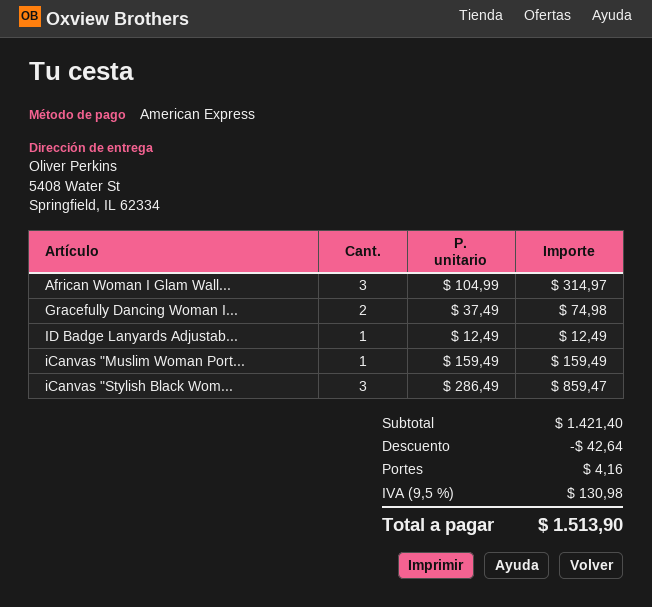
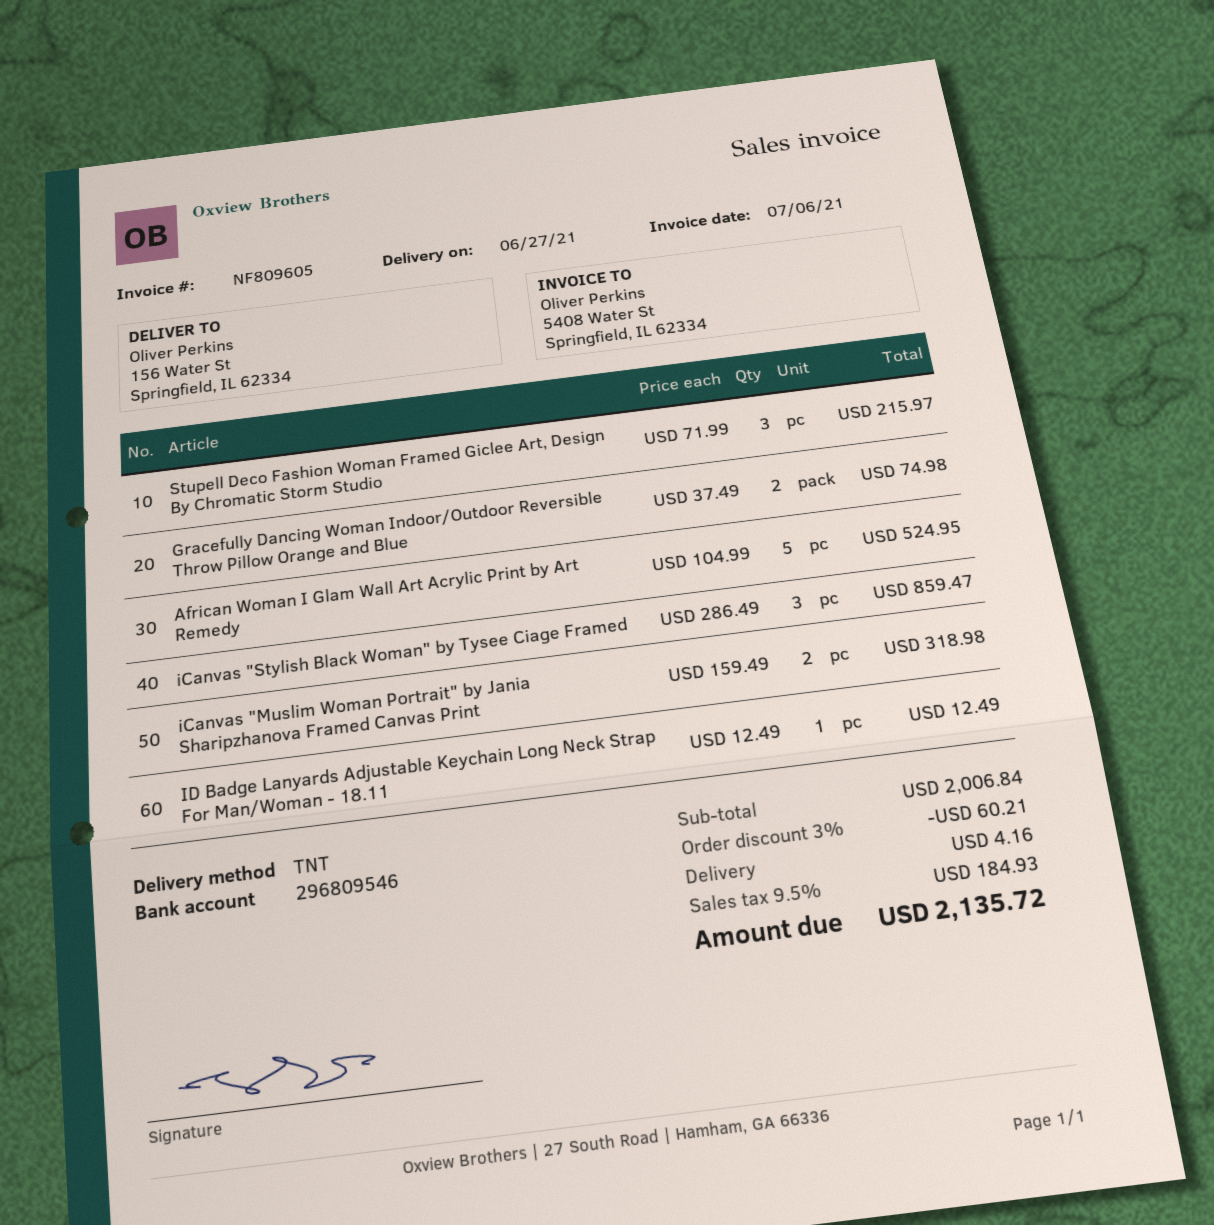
ship to: 5408 Water St, Springfield, IL 62334 -> 156 Water St, Springfield, IL 62334
African Woman I Glam Wall...: 3 x 104.99 = 314.97 -> 5 x 104.99 = 524.95
iCanvas "Muslim Woman Port...: 1 x 159.49 = 159.49 -> 2 x 159.49 = 318.98
Stupell Deco Fashion Woman Framed Giclee Art, Design By Chromatic Storm Studio: none -> 3 x 71.99 = 215.97
subtotal: 1421.40 -> 2006.84
discount: 42.64 -> 60.21
tax: 9.5% = 130.98 -> 9.5% = 184.93
total: 1513.90 -> 2135.72

